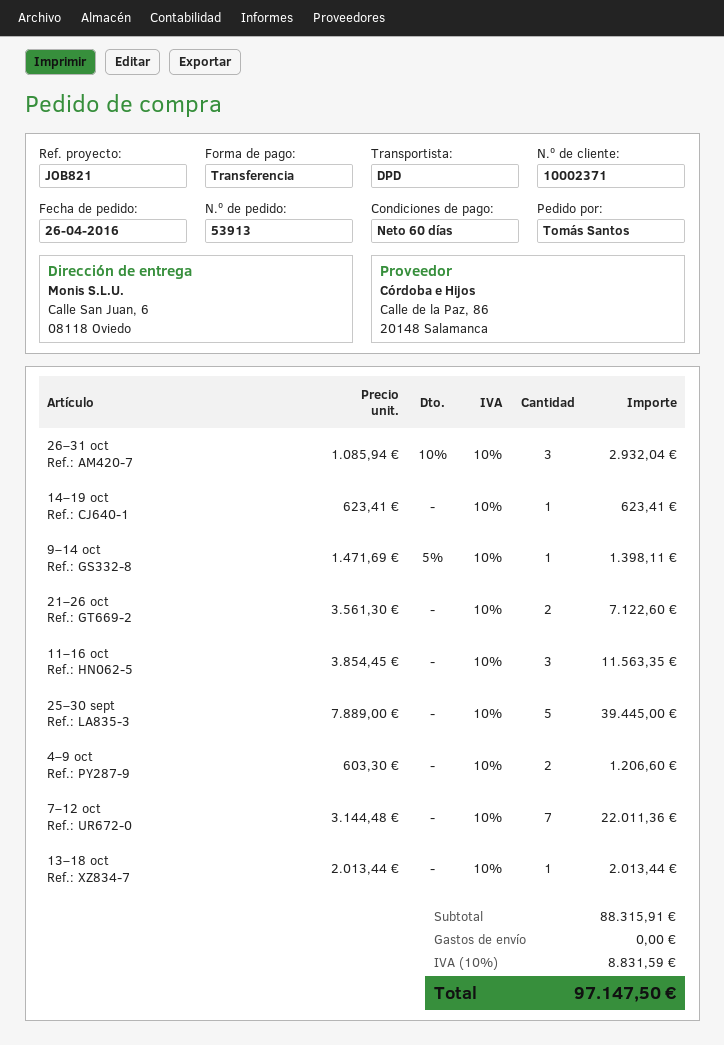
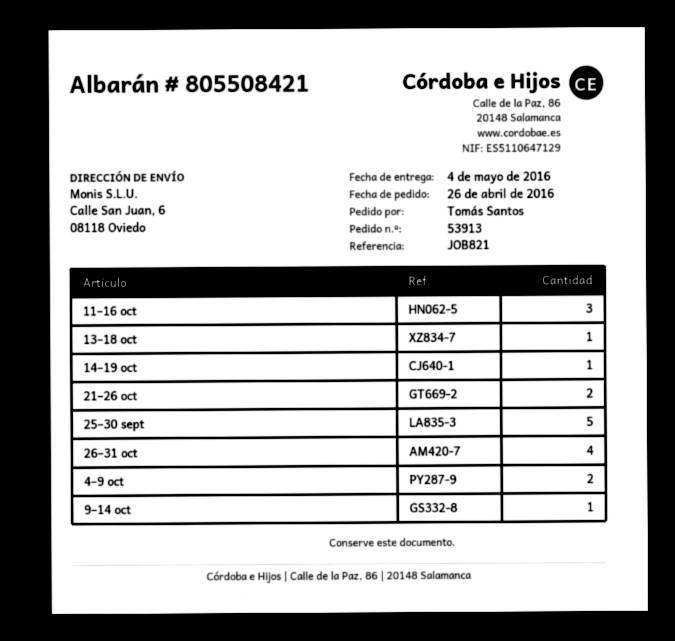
26–31 oct: 3 -> 4
7–12 oct: 7 -> none

